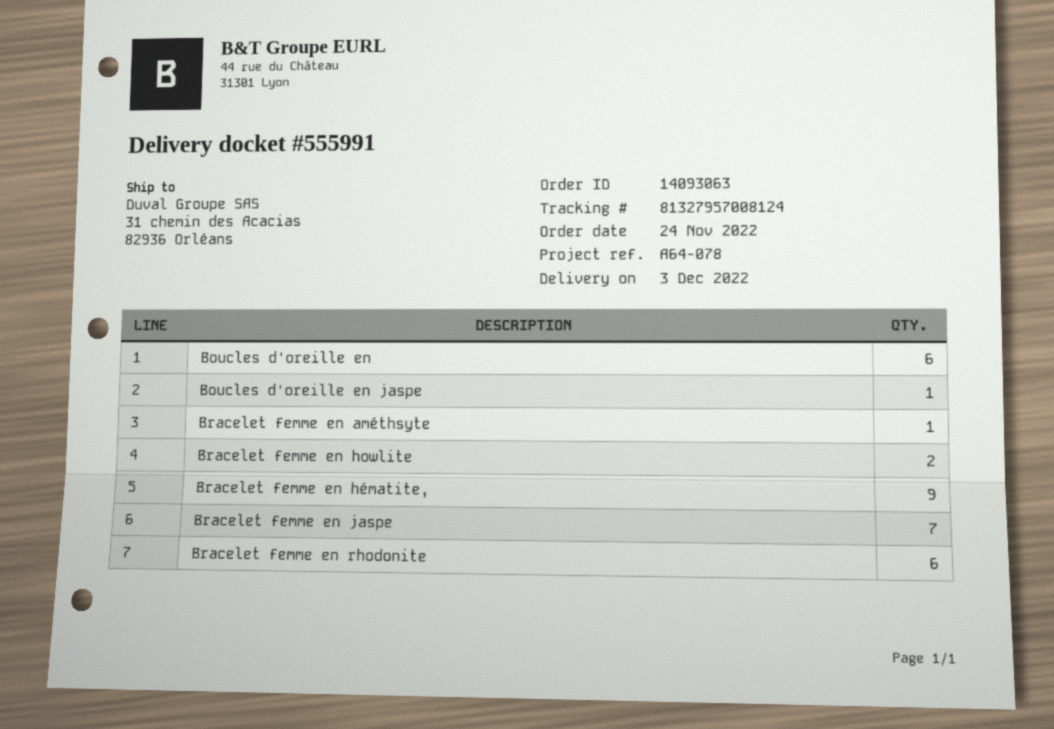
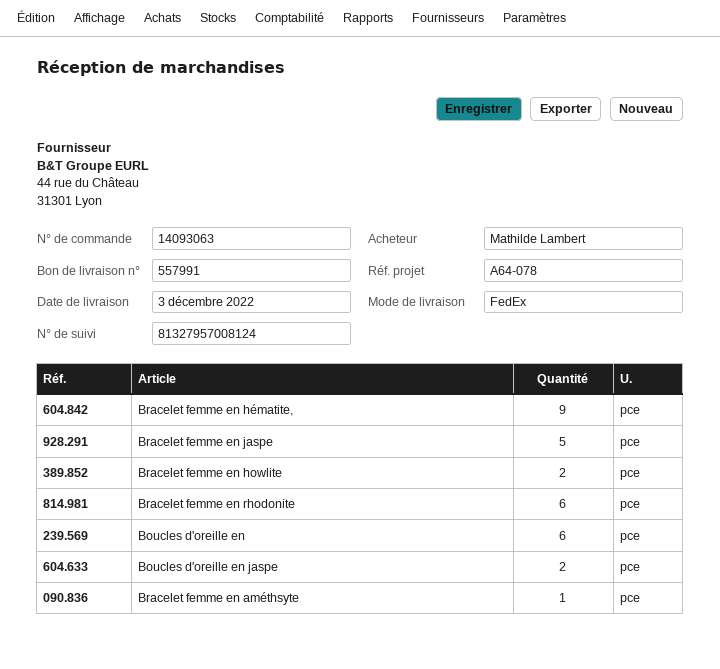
delivery note number: 555991 -> 557991
Boucles d'oreille en jaspe: 1 -> 2
Bracelet femme en jaspe: 7 -> 5

